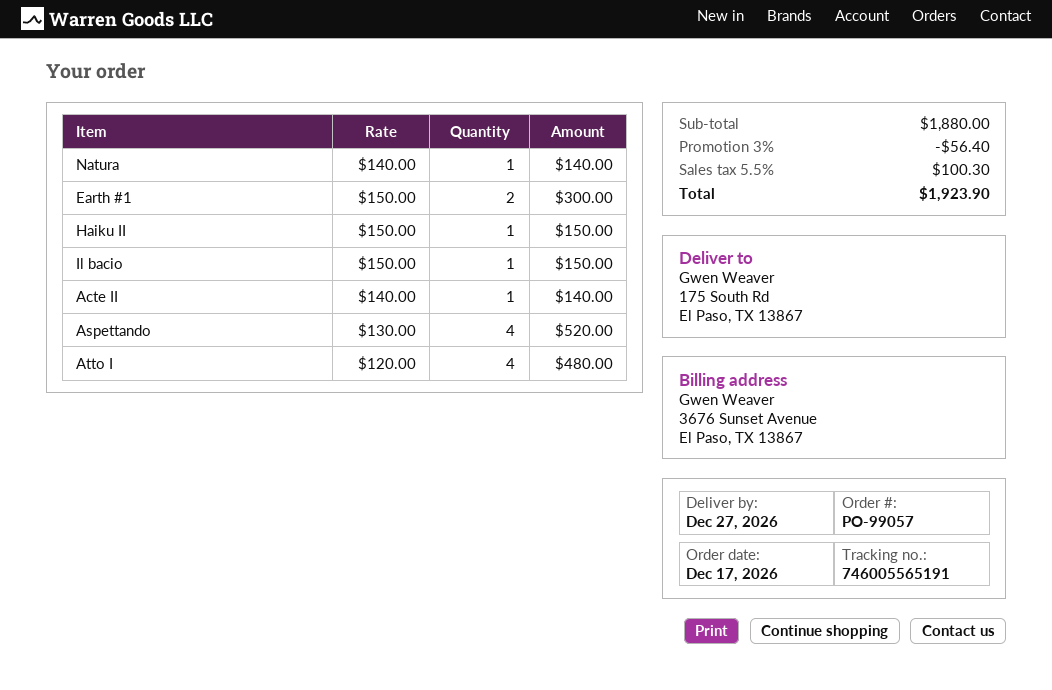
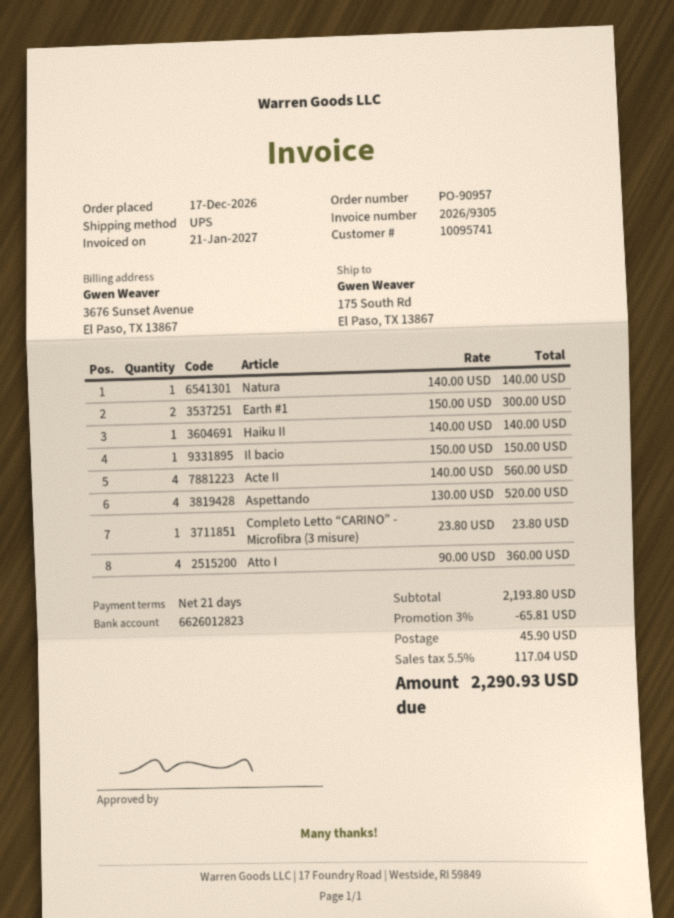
order number: PO-99057 -> PO-90957
Haiku II: 1 x 150.00 = 150.00 -> 1 x 140.00 = 140.00
Acte II: 1 x 140.00 = 140.00 -> 4 x 140.00 = 560.00
Atto I: 4 x 120.00 = 480.00 -> 4 x 90.00 = 360.00
Completo Letto “CARINO” - Microfibra (3 misure): none -> 1 x 23.80 = 23.80
subtotal: 1880.00 -> 2193.80
discount: 3% = 56.40 -> 3% = 65.81
shipping: none -> 45.90
tax: 5.5% = 100.30 -> 5.5% = 117.04
total: 1923.90 -> 2290.93

